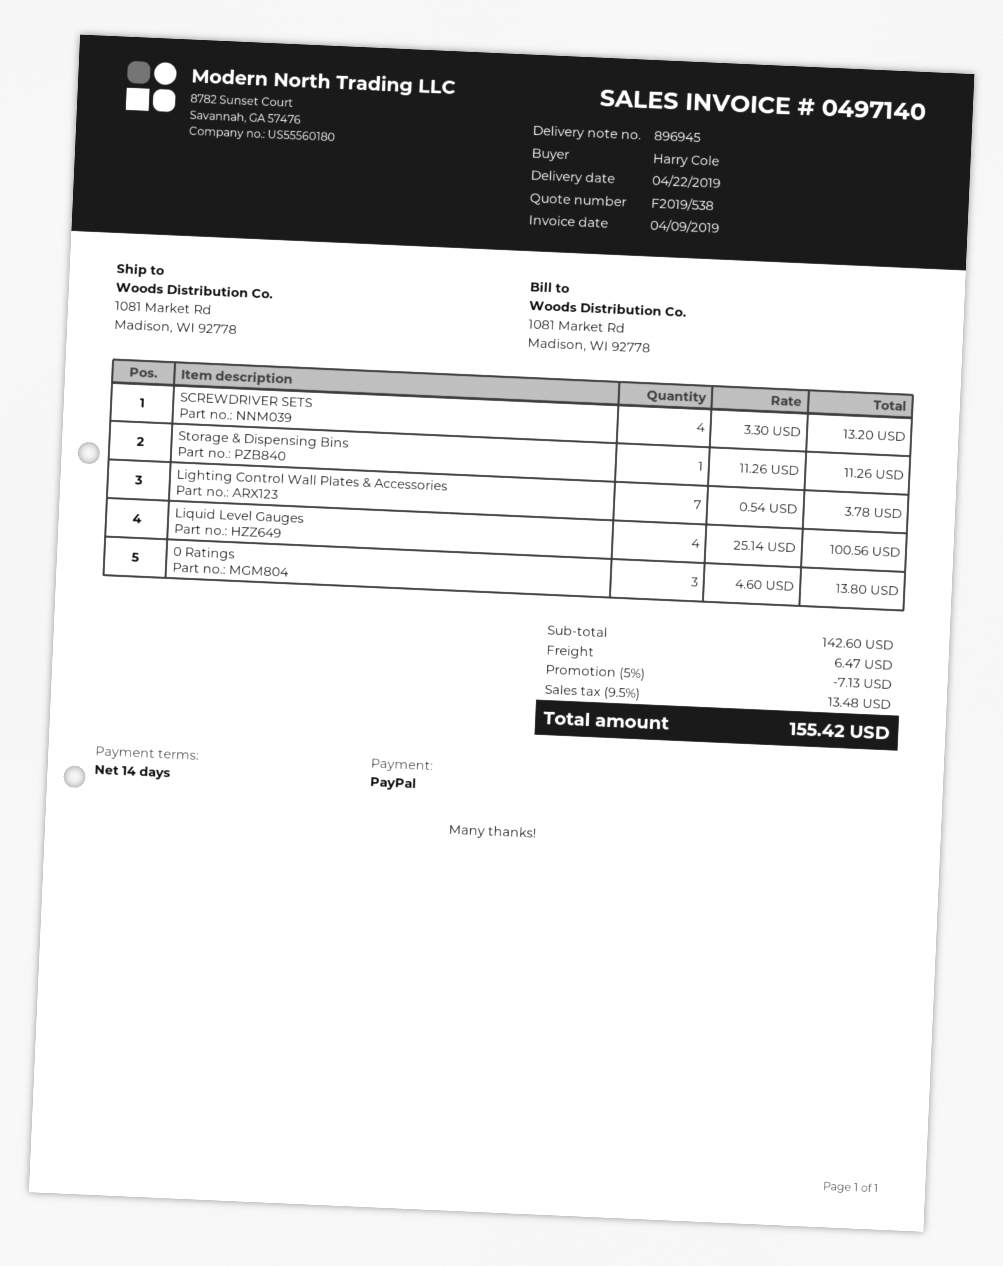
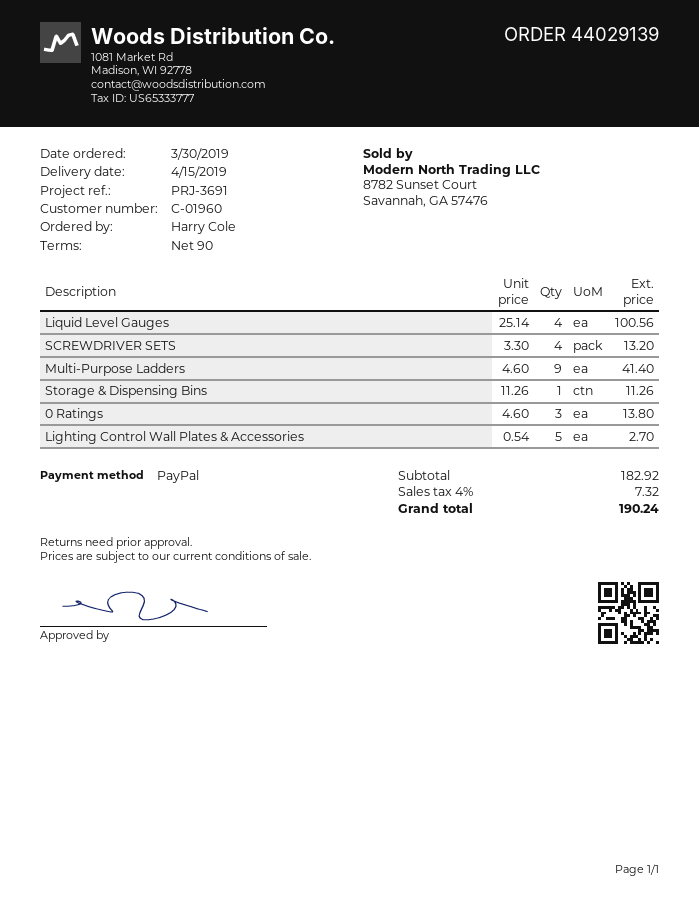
delivery date: 2019-04-22 -> 2019-04-15
payment terms: 14 days -> 90 days
Lighting Control Wall Plates & Accessories: 7 x 0.54 = 3.78 -> 5 x 0.54 = 2.70
Multi-Purpose Ladders: none -> 9 x 4.60 = 41.40
subtotal: 142.60 -> 182.92
discount: 5% = 7.13 -> none
shipping: 6.47 -> none
tax: 9.5% = 13.48 -> 4% = 7.32
total: 155.42 -> 190.24

